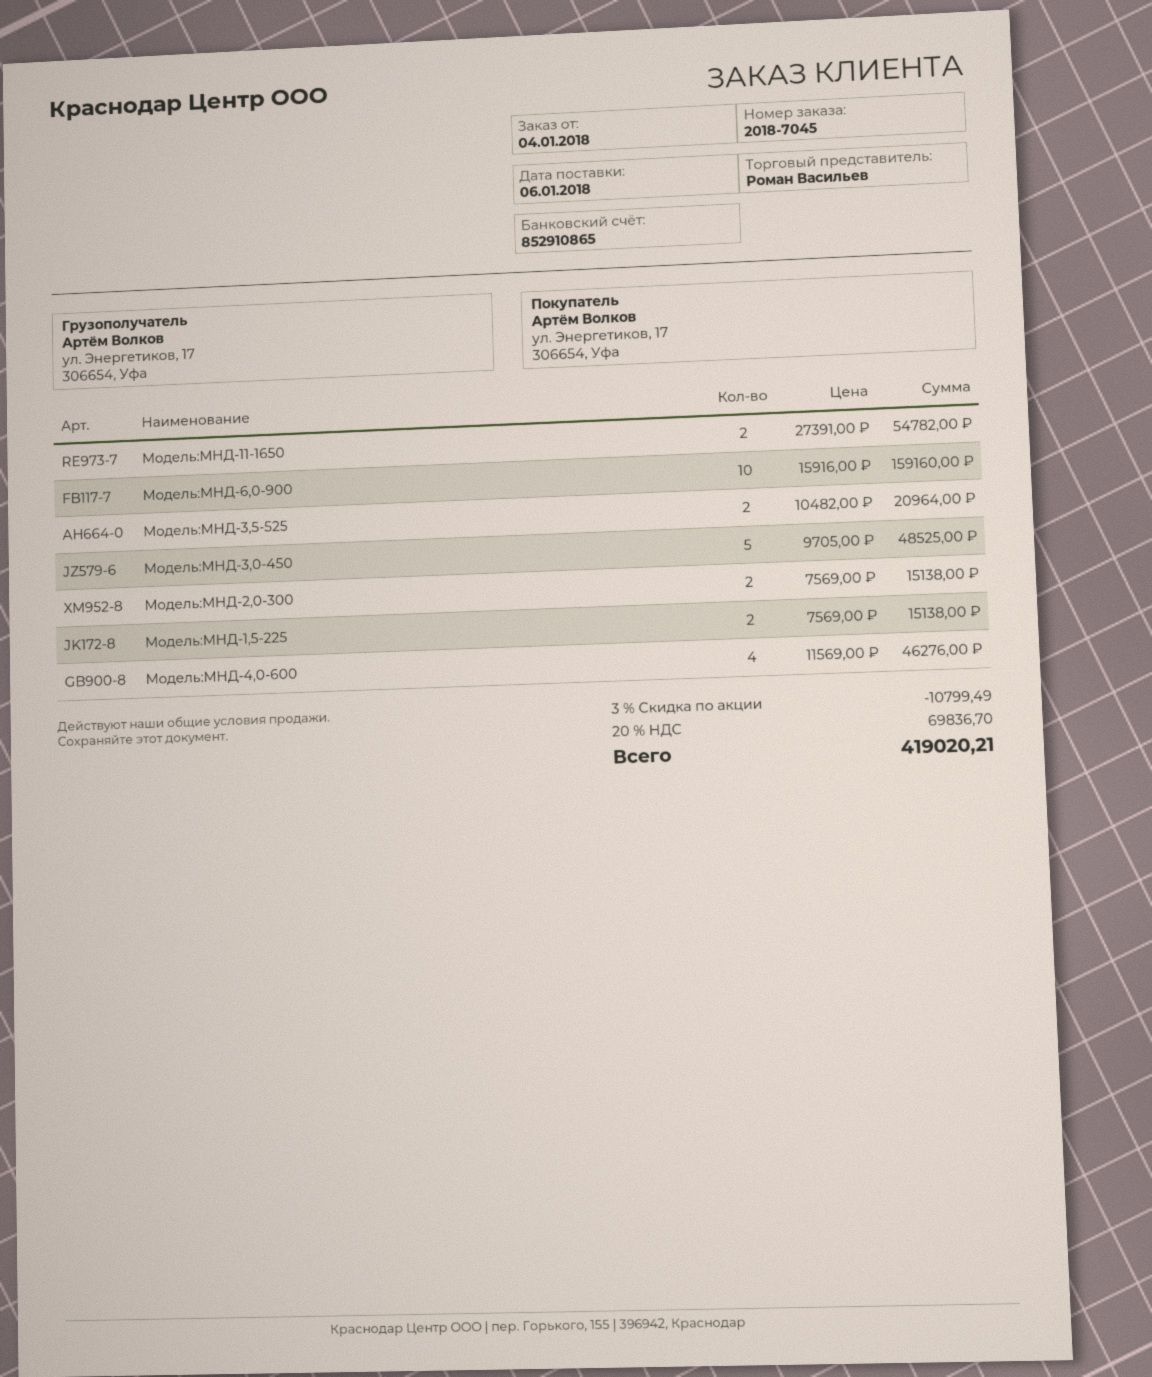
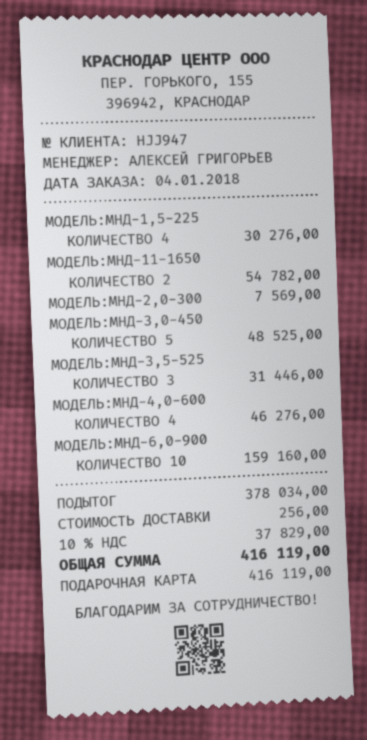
sales rep: Роман Васильев -> АЛЕКСЕЙ ГРИГОРЬЕВ
Модель:МНД-3,5-525: 2 for 20964.00 -> 3 for 31446.00
Модель:МНД-2,0-300: 2 for 15138.00 -> 1 for 7569.00
Модель:МНД-1,5-225: 2 for 15138.00 -> 4 for 30276.00
discount: 3% = 10799.49 -> none
shipping: none -> 256.00
tax: 20% = 69836.70 -> 10% = 37829.00
total: 419020.21 -> 416119.00

